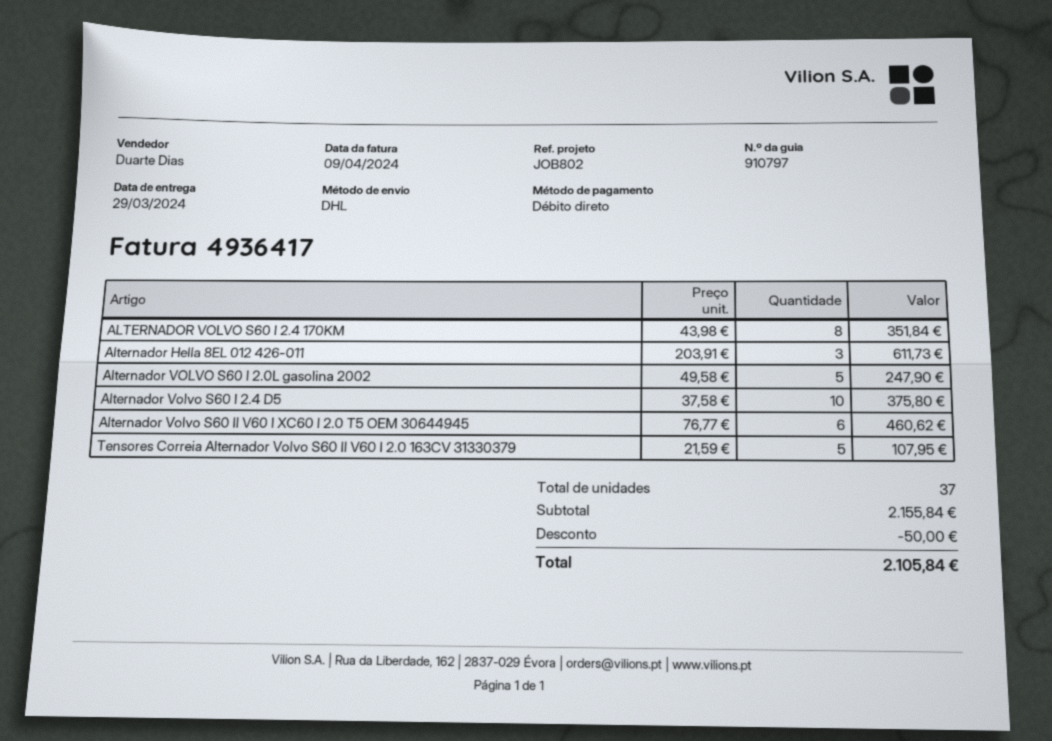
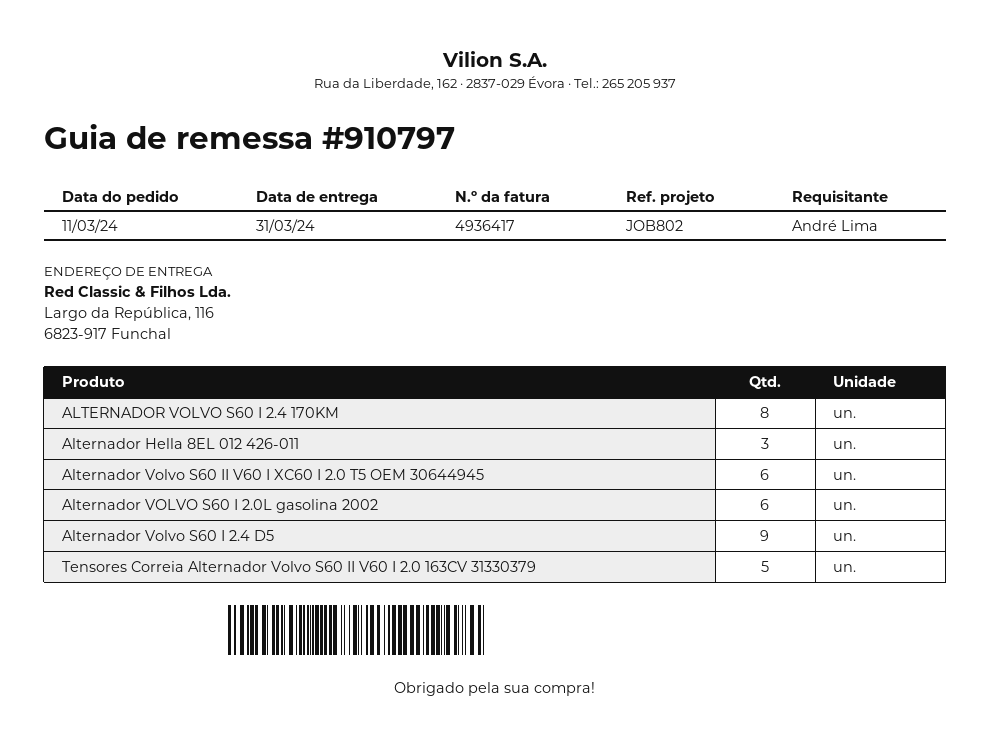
delivery date: 2024-03-29 -> 2024-03-31
Alternador VOLVO S60 I 2.0L gasolina 2002: 5 -> 6
Alternador Volvo S60 I 2.4 D5: 10 -> 9

